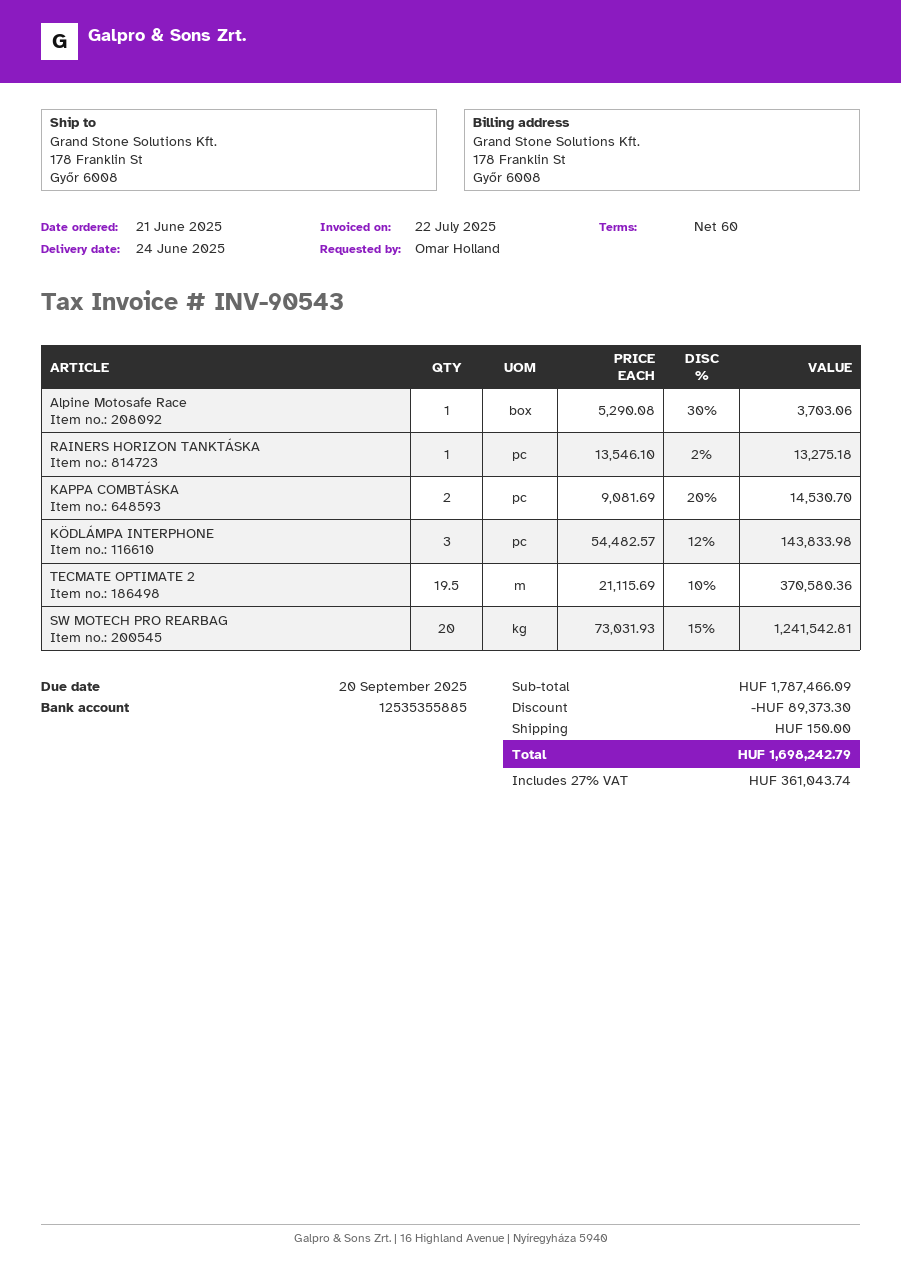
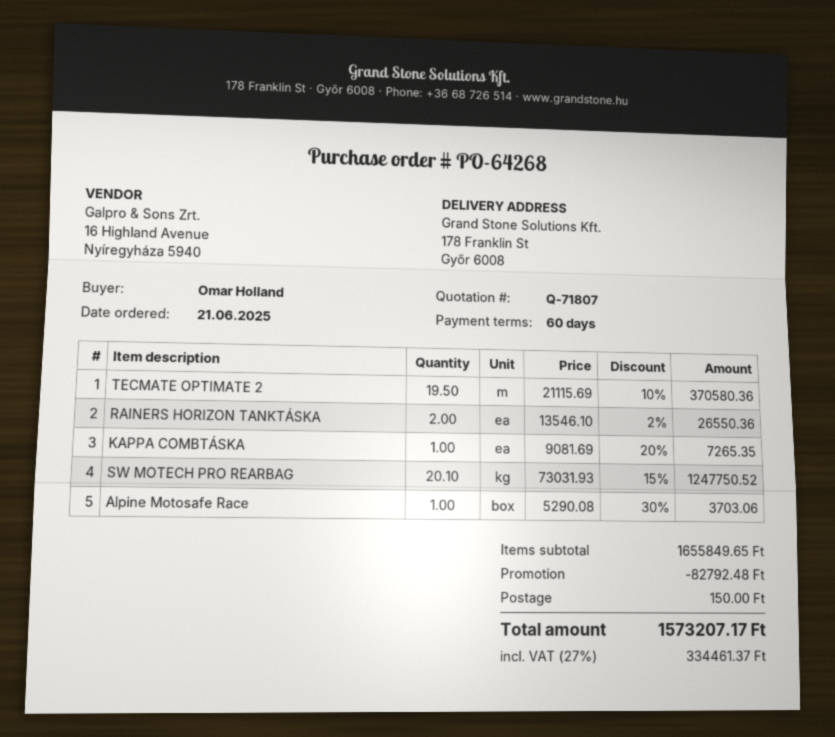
RAINERS HORIZON TANKTÁSKA: 1 x 13546.10 - 2% = 13275.18 -> 2 x 13546.10 - 2% = 26550.36
KAPPA COMBTÁSKA: 2 x 9081.69 - 20% = 14530.70 -> 1 x 9081.69 - 20% = 7265.35
KÖDLÁMPA INTERPHONE: 3 x 54482.57 - 12% = 143833.98 -> none
SW MOTECH PRO REARBAG: 20 x 73031.93 - 15% = 1241542.81 -> 20.1 x 73031.93 - 15% = 1247750.52
subtotal: 1787466.09 -> 1655849.65
discount: 89373.30 -> 82792.48
tax: 27% = 361043.74 -> 27% = 334461.37
total: 1698242.79 -> 1573207.17

